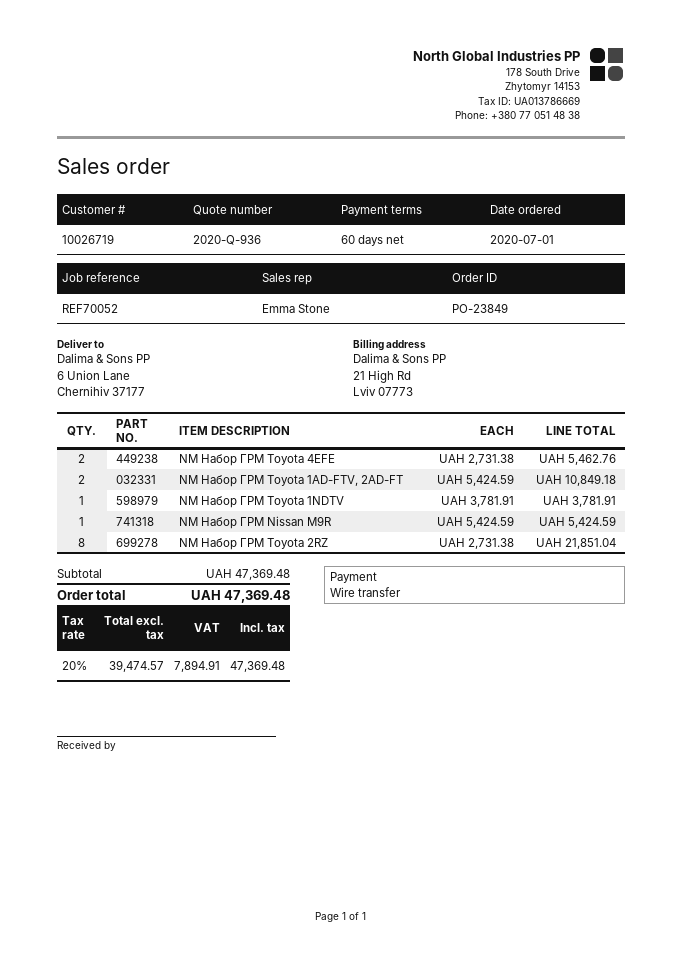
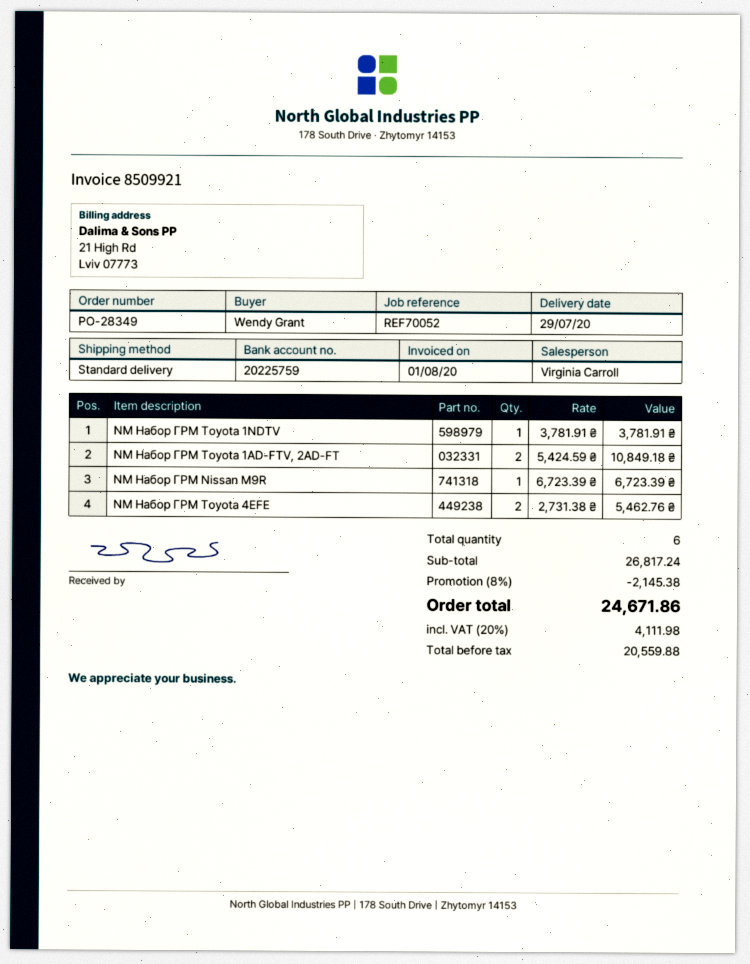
order number: PO-23849 -> PO-28349
sales rep: Emma Stone -> Virginia Carroll
NM Набор ГРМ Nissan M9R: 1 x 5424.59 = 5424.59 -> 1 x 6723.39 = 6723.39
NM Набор ГРМ Toyota 2RZ: 8 x 2731.38 = 21851.04 -> none
subtotal: 47369.48 -> 26817.24
discount: none -> 8% = 2145.38
net: 39474.57 -> 20559.88
tax: 20% = 7894.91 -> 20% = 4111.98
total: 47369.48 -> 24671.86

